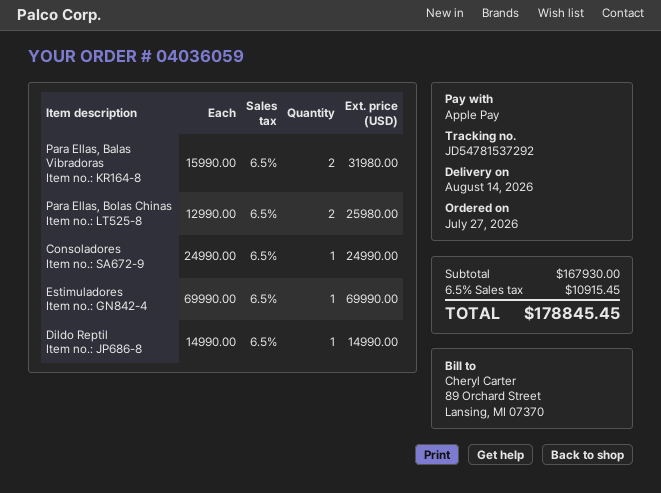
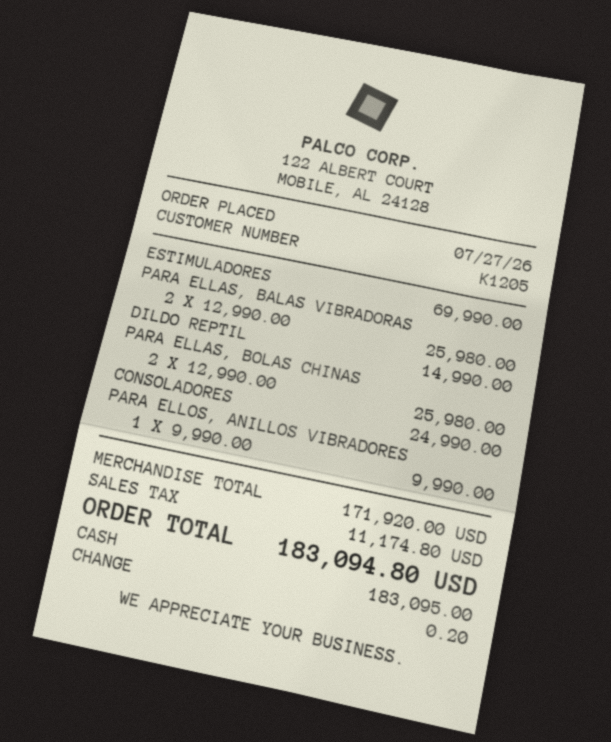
payment method: Apple Pay -> cash
Para Ellas, Balas Vibradoras: 2 x 15990.00 = 31980.00 -> 2 x 12990.00 = 25980.00
PARA ELLOS, ANILLOS VIBRADORES: none -> 1 x 9990.00 = 9990.00
subtotal: 167930.00 -> 171920.00
tax: 10915.45 -> 11174.80
total: 178845.45 -> 183094.80

